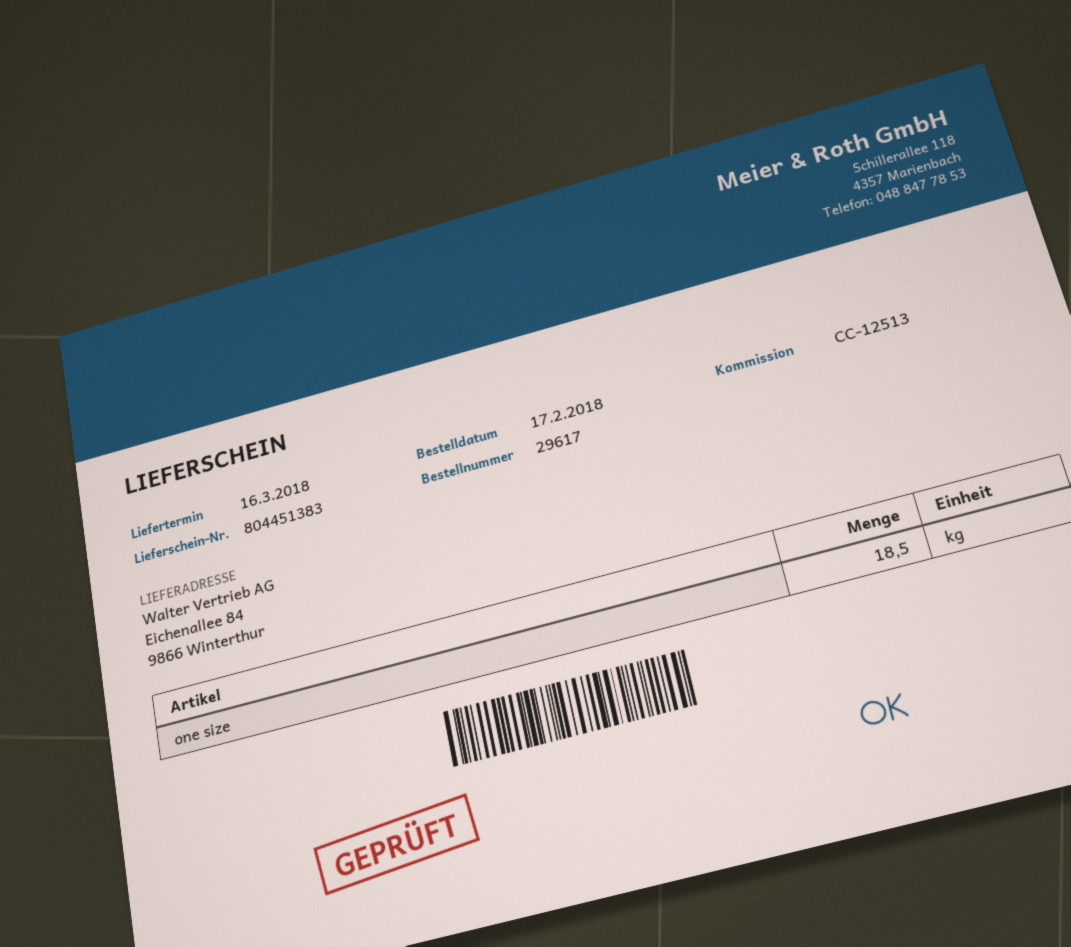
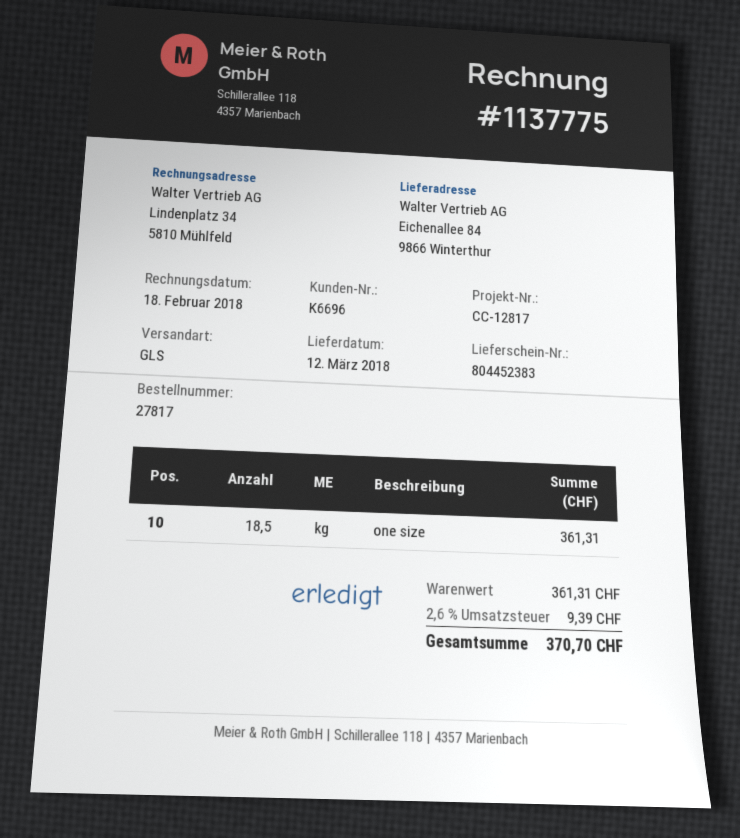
order number: 29617 -> 27817
delivery note number: 804451383 -> 804452383
delivery date: 2018-03-16 -> 2018-03-12
reference: CC-12513 -> CC-12817

